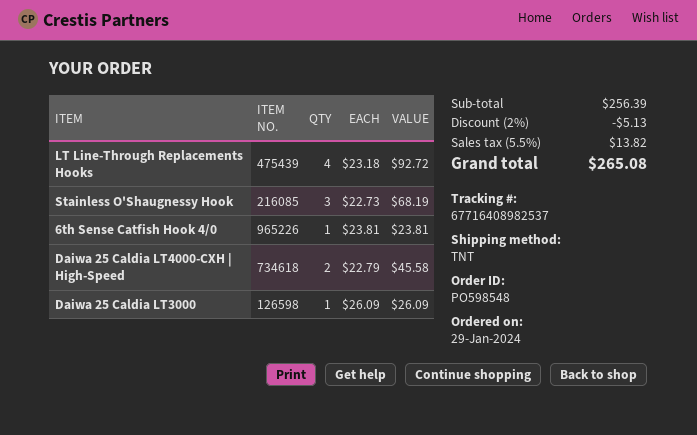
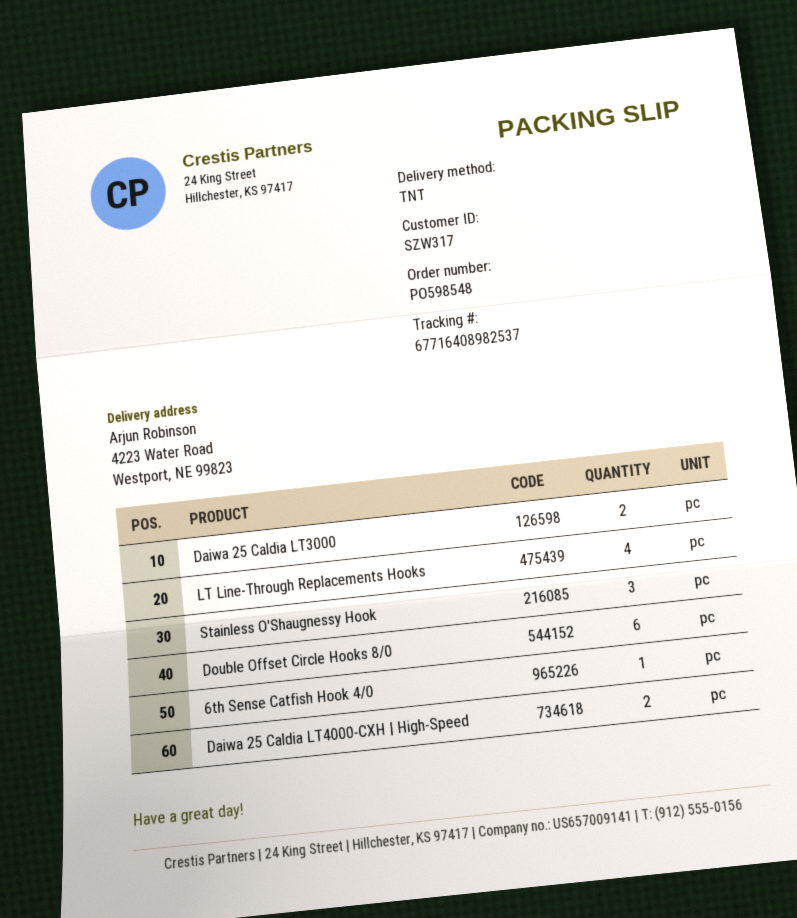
Daiwa 25 Caldia LT3000: 1 -> 2
Double Offset Circle Hooks 8/0: none -> 6

